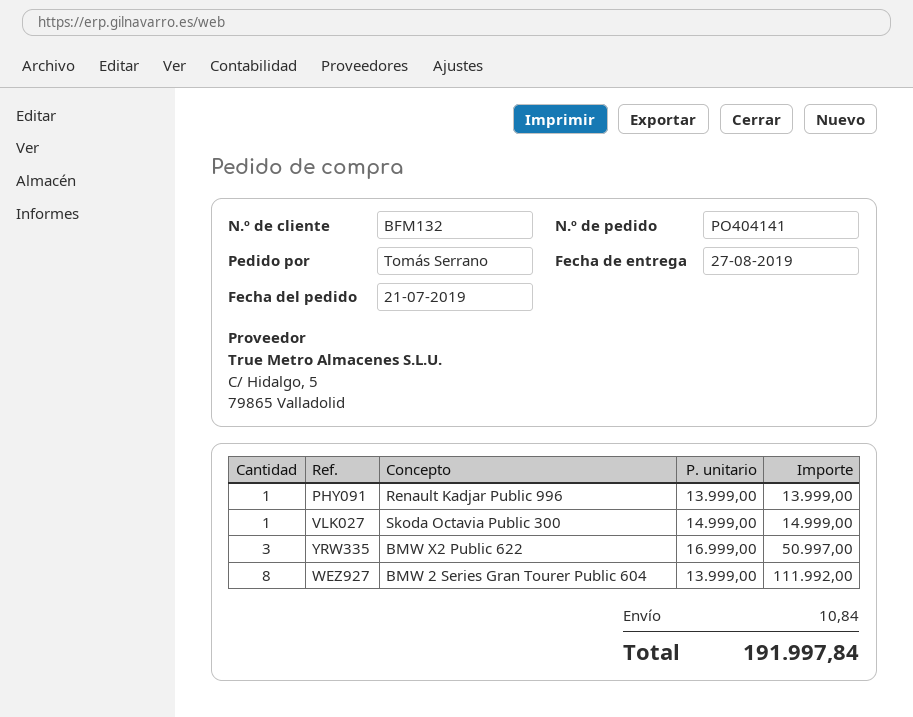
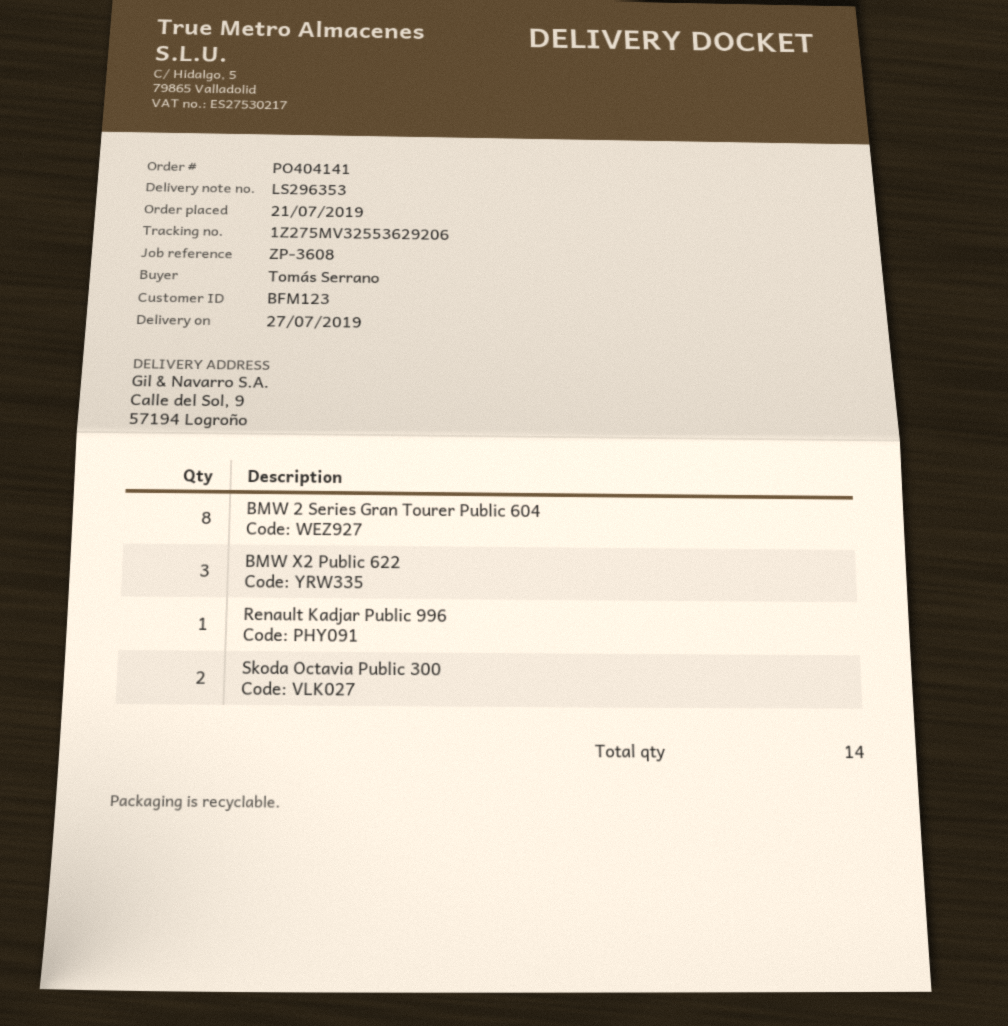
delivery date: 2019-08-27 -> 2019-07-27
customer number: BFM132 -> BFM123
Skoda Octavia Public 300: 1 -> 2

